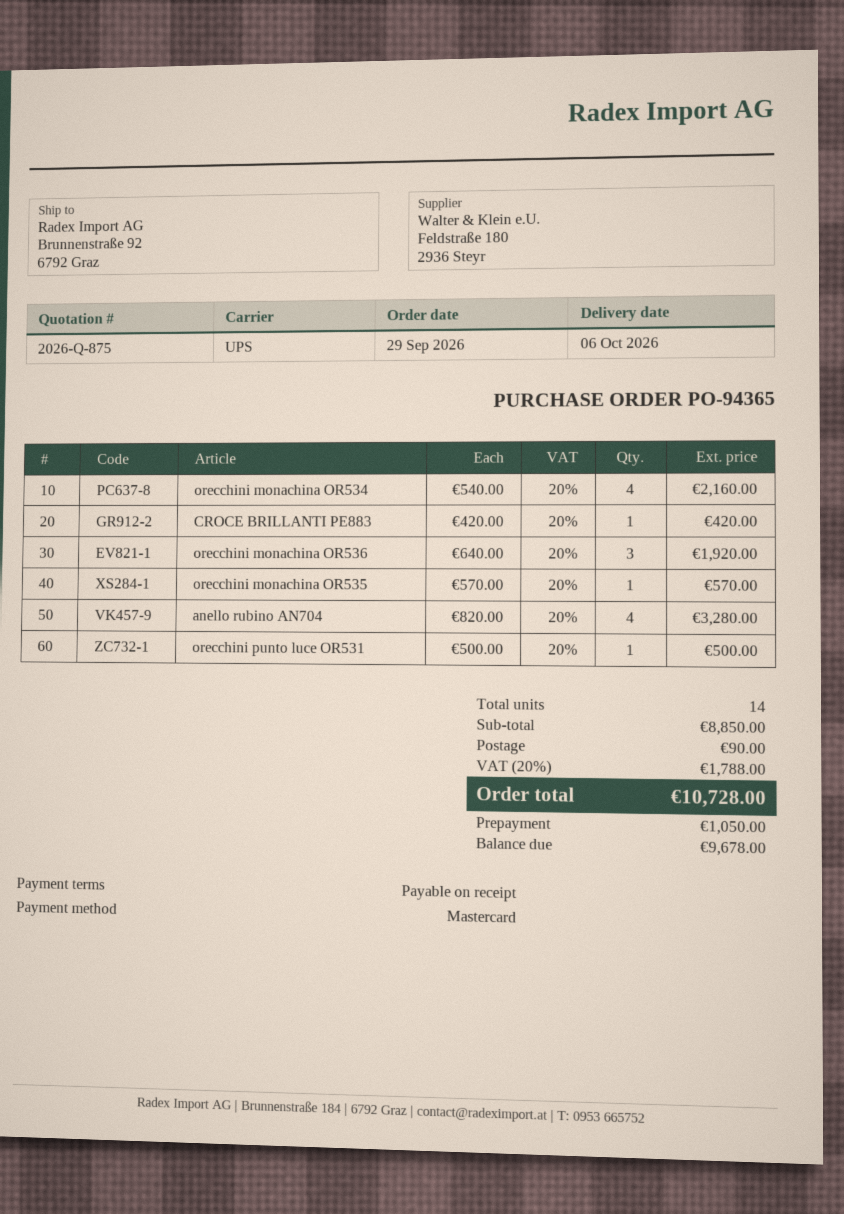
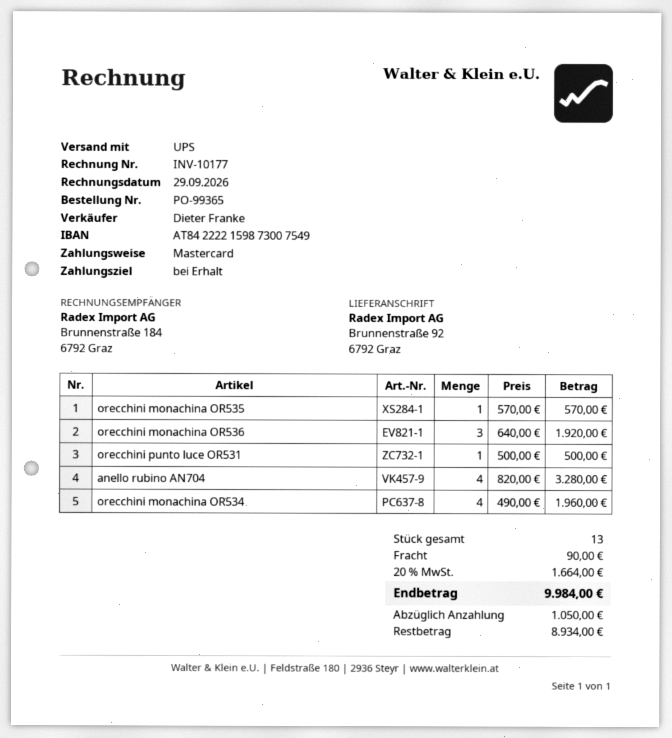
order number: PO-94365 -> PO-99365
orecchini monachina OR534: 4 x 540.00 = 2160.00 -> 4 x 490.00 = 1960.00
CROCE BRILLANTI PE883: 1 x 420.00 = 420.00 -> none
total quantity: 14 -> 13
tax: 20% = 1788.00 -> 20% = 1664.00
total: 10728.00 -> 9984.00
balance: 9678.00 -> 8934.00

